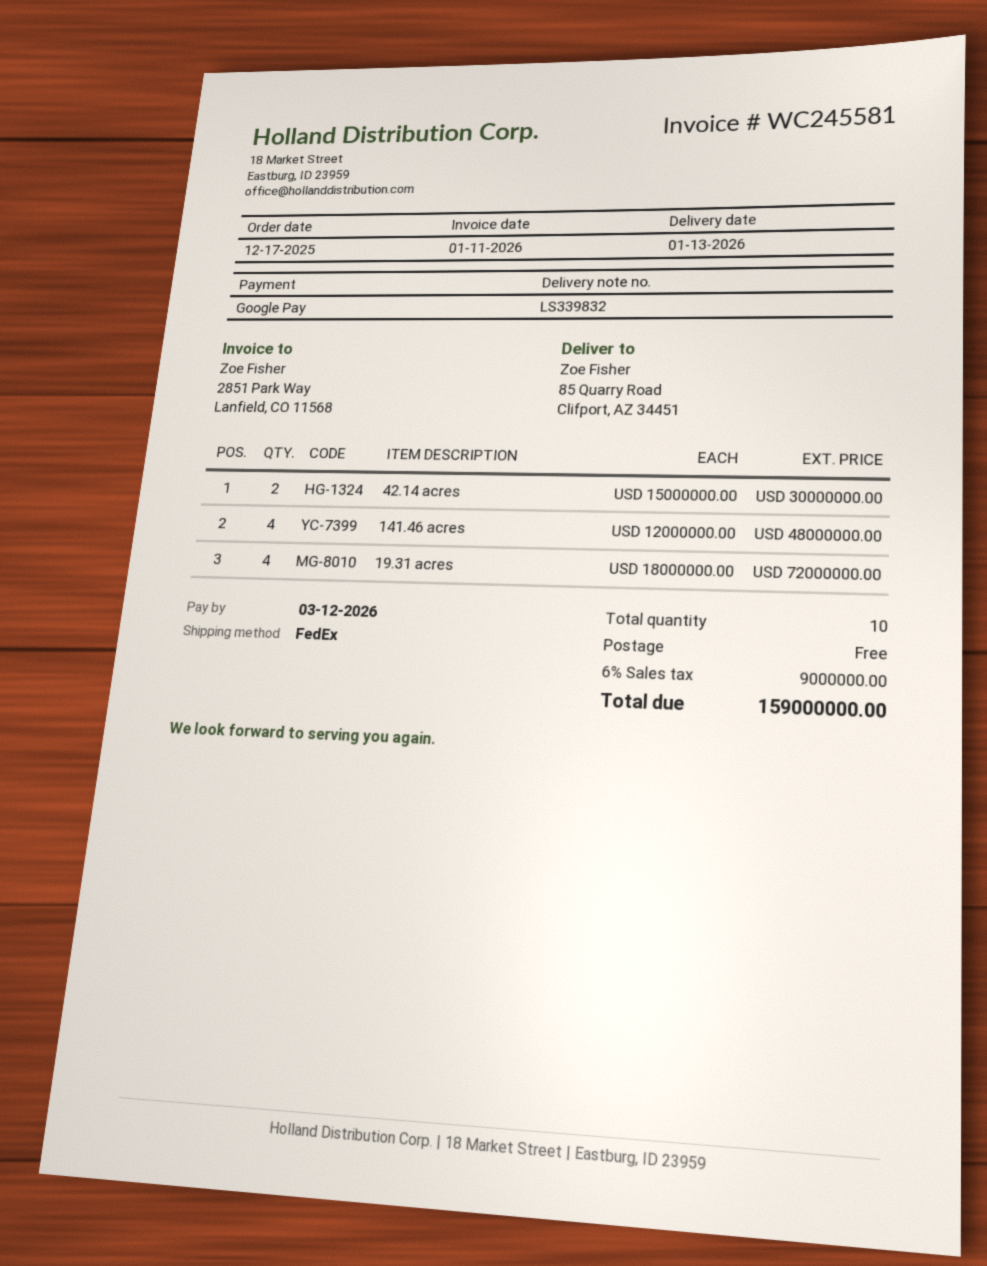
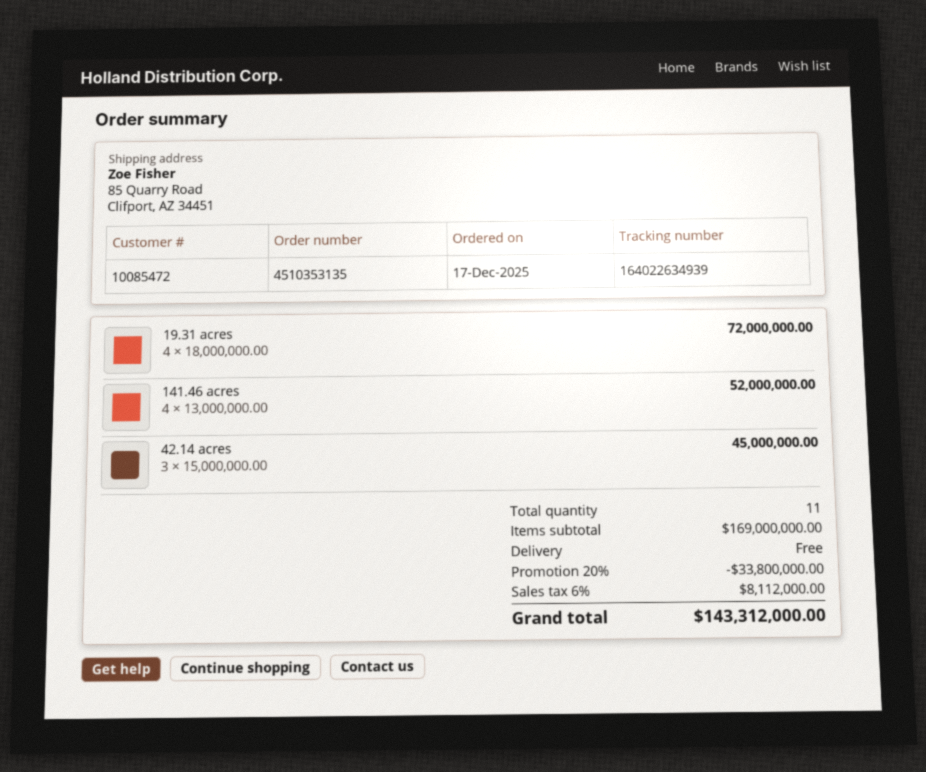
42.14 acres: 2 x 15000000.00 = 30000000.00 -> 3 x 15000000.00 = 45000000.00
141.46 acres: 4 x 12000000.00 = 48000000.00 -> 4 x 13000000.00 = 52000000.00
total quantity: 10 -> 11
discount: none -> 20% = 33800000.00
tax: 6% = 9000000.00 -> 6% = 8112000.00
total: 159000000.00 -> 143312000.00

